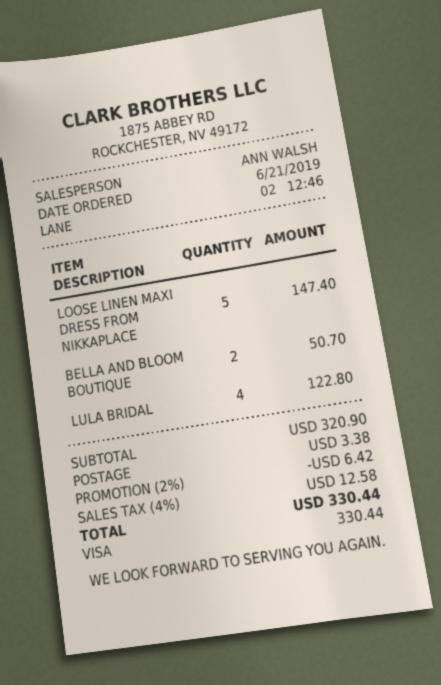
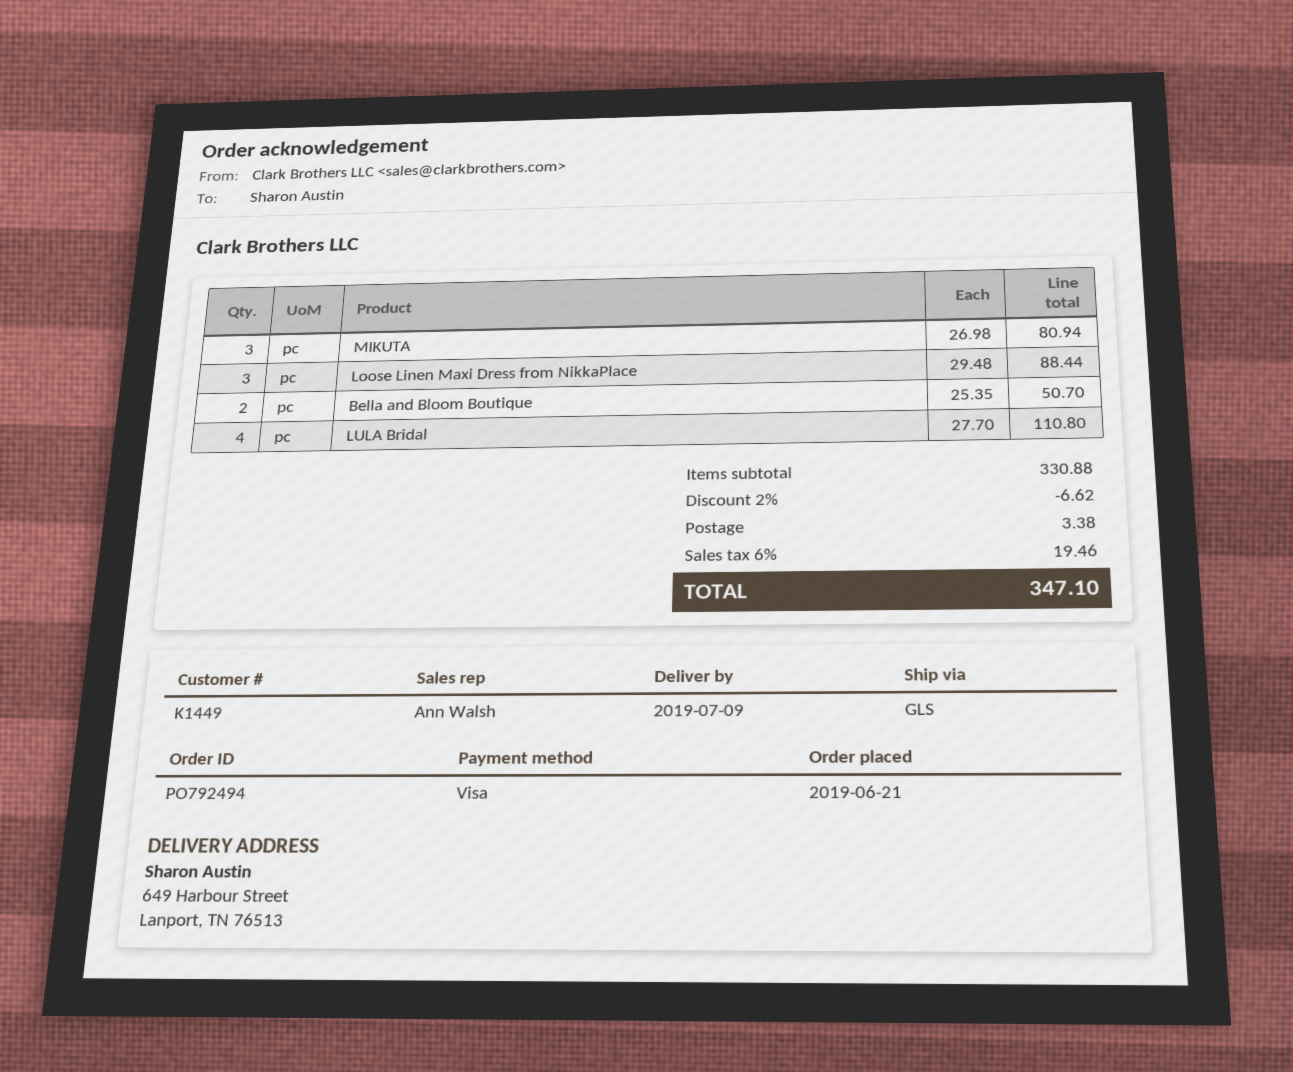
LOOSE LINEN MAXI DRESS FROM NIKKAPLACE: 5 for 147.40 -> 3 for 88.44
LULA BRIDAL: 4 for 122.80 -> 4 for 110.80
MIKUTA: none -> 3 for 80.94
subtotal: 320.90 -> 330.88
discount: 2% = 6.42 -> 2% = 6.62
tax: 4% = 12.58 -> 6% = 19.46
total: 330.44 -> 347.10

